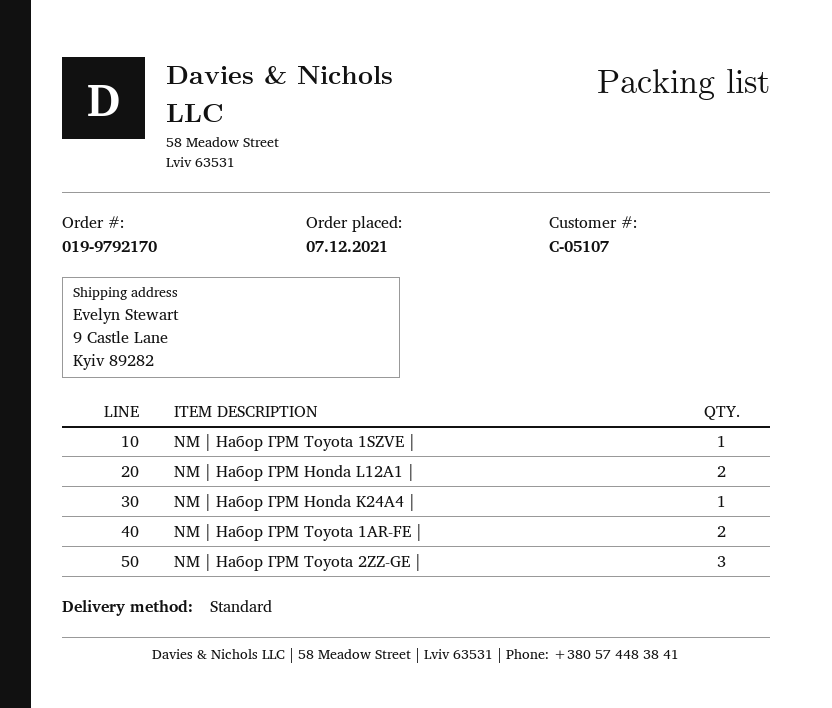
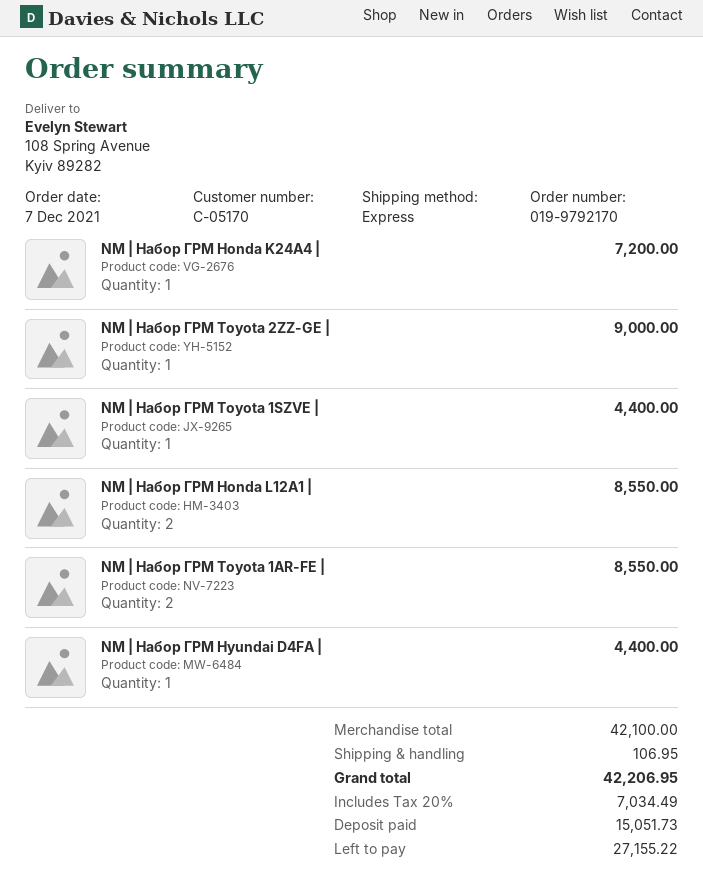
customer number: C-05107 -> C-05170
shipping method: standard -> express
ship to: 9 Castle Lane, Kyiv 89282 -> 108 Spring Avenue, Kyiv 89282
NM | Набор ГРМ Toyota 2ZZ-GE |: 3 -> 1
NM | Набор ГРМ Hyundai D4FA |: none -> 1

